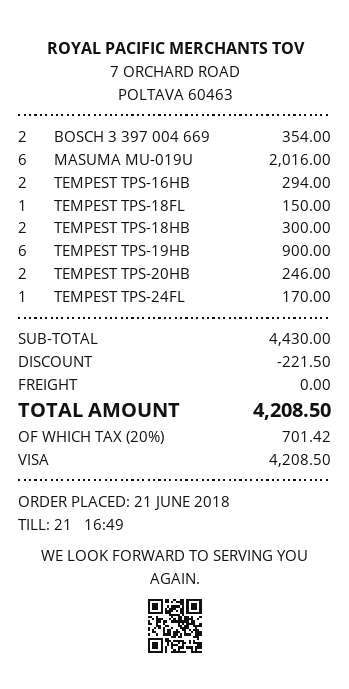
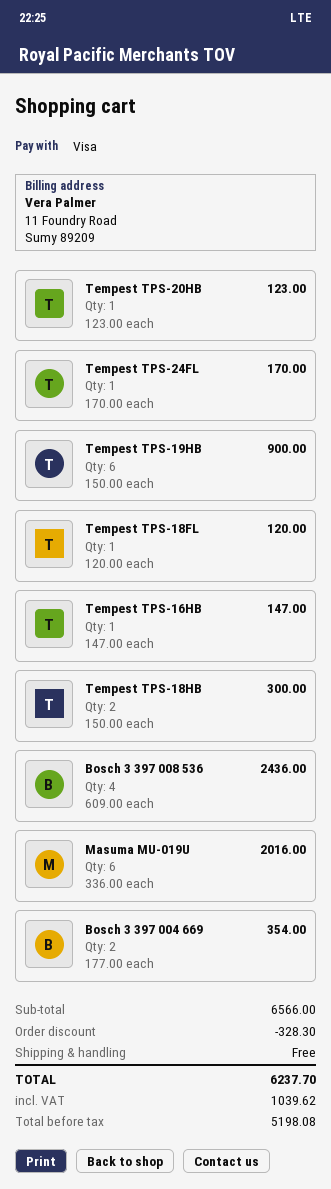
TEMPEST TPS-16HB: 2 for 294.00 -> 1 for 147.00
TEMPEST TPS-18FL: 1 for 150.00 -> 1 for 120.00
TEMPEST TPS-20HB: 2 for 246.00 -> 1 for 123.00
Bosch 3 397 008 536: none -> 4 for 2436.00
subtotal: 4430.00 -> 6566.00
discount: 221.50 -> 328.30
tax: 701.42 -> 1039.62
total: 4208.50 -> 6237.70

